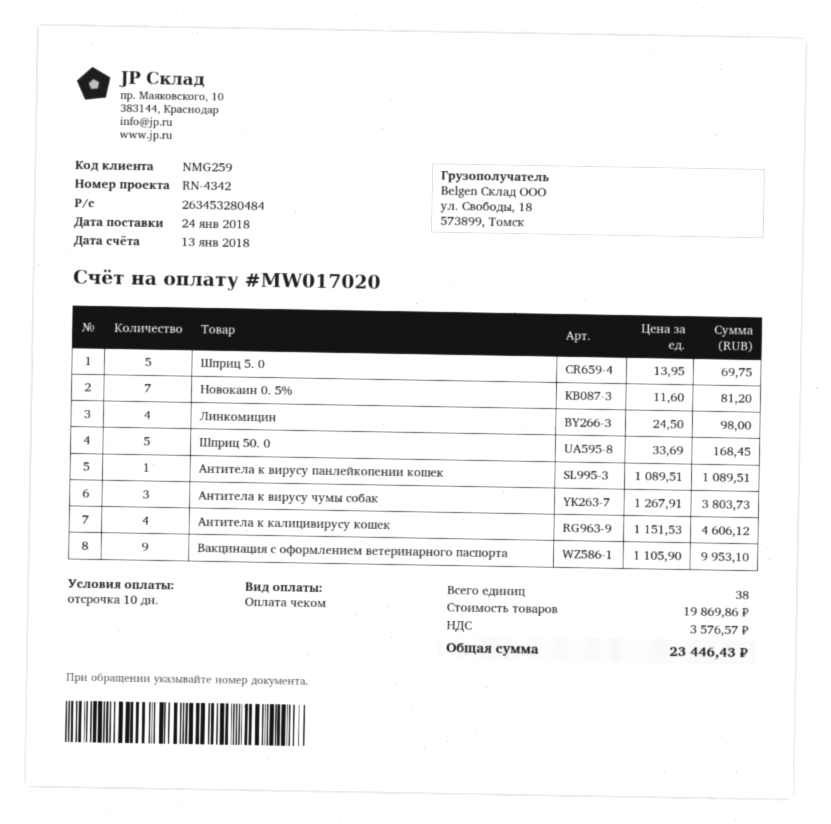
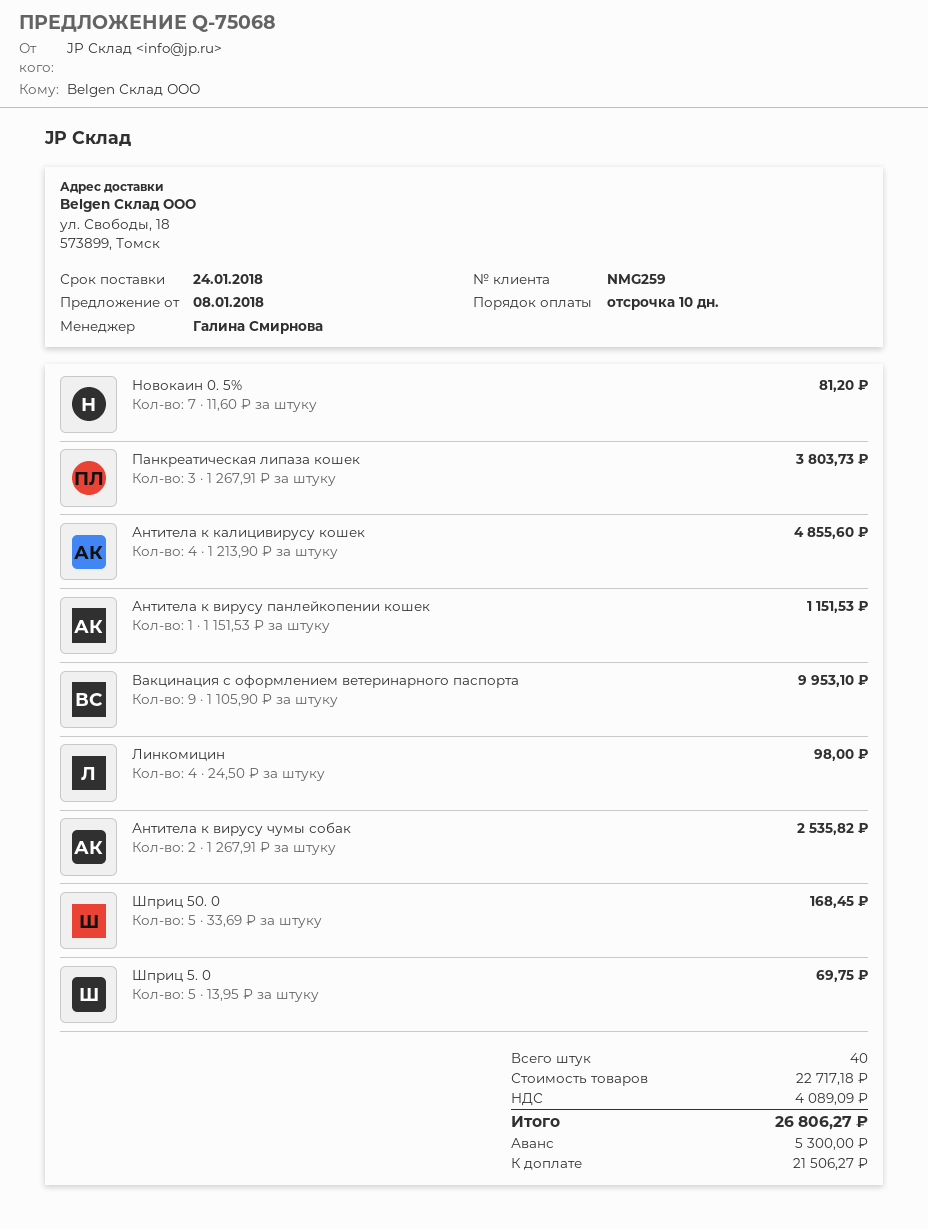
Антитела к вирусу панлейкопении кошек: 1 x 1089.51 = 1089.51 -> 1 x 1151.53 = 1151.53
Антитела к вирусу чумы собак: 3 x 1267.91 = 3803.73 -> 2 x 1267.91 = 2535.82
Антитела к калицивирусу кошек: 4 x 1151.53 = 4606.12 -> 4 x 1213.90 = 4855.60
Панкреатическая липаза кошек: none -> 3 x 1267.91 = 3803.73
total quantity: 38 -> 40
subtotal: 19869.86 -> 22717.18
tax: 3576.57 -> 4089.09
total: 23446.43 -> 26806.27

